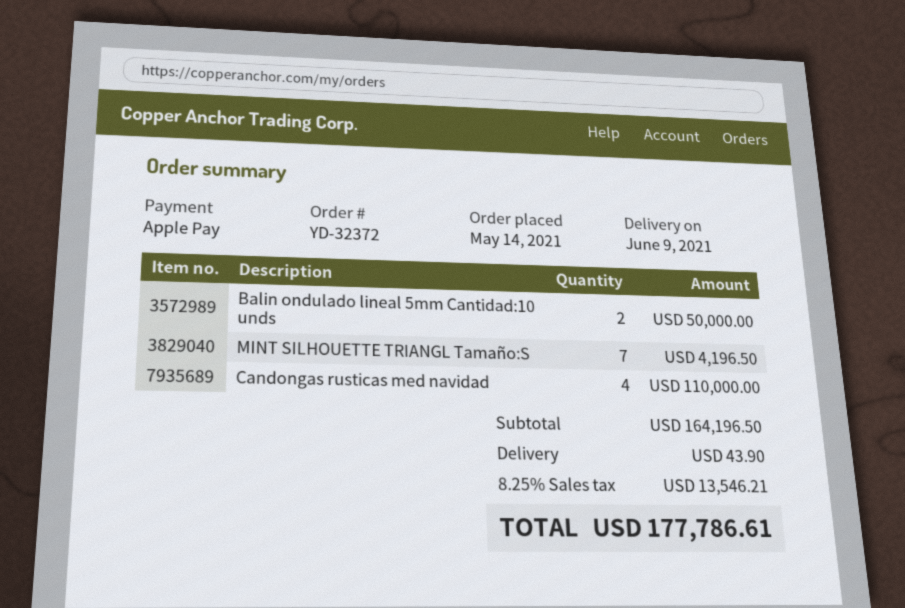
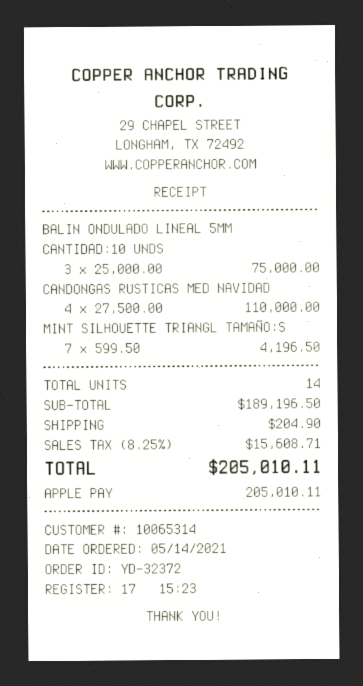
Balin ondulado lineal 5mm Cantidad:10 unds: 2 for 50000.00 -> 3 for 75000.00
subtotal: 164196.50 -> 189196.50
shipping: 43.90 -> 204.90
tax: 8.25% = 13546.21 -> 8.25% = 15608.71
total: 177786.61 -> 205010.11

